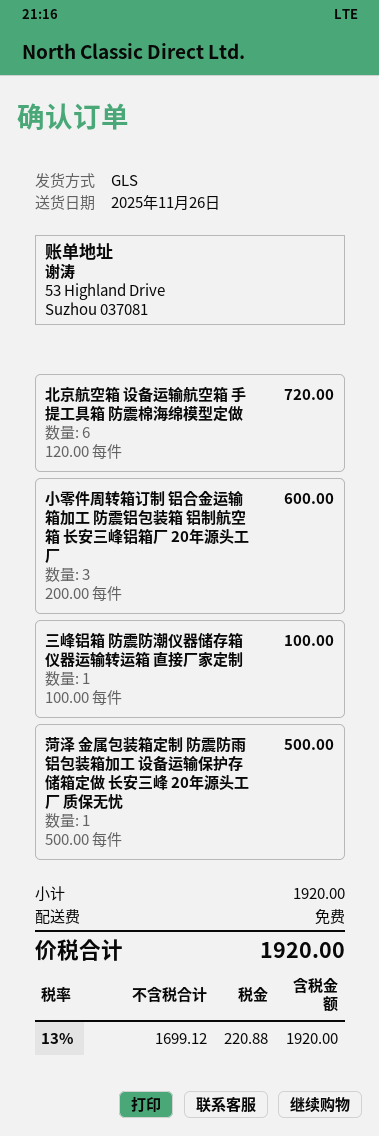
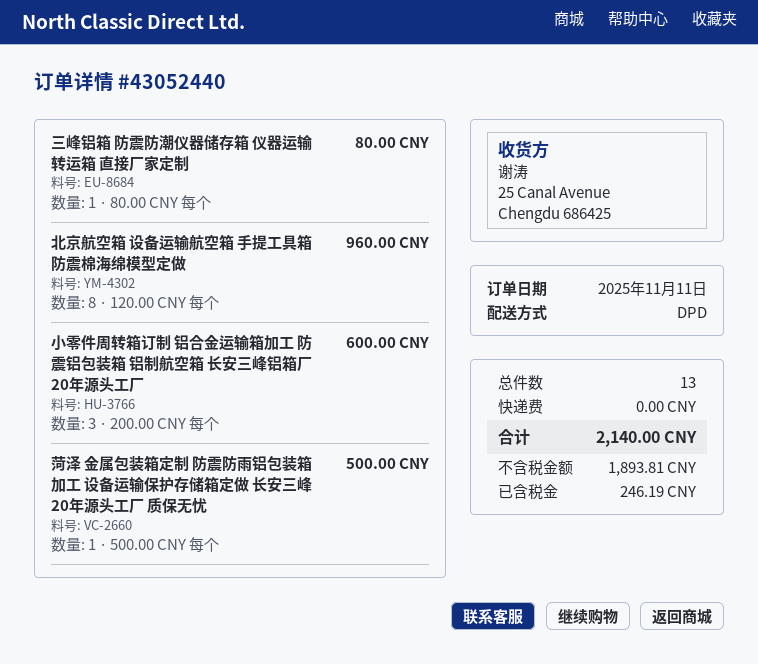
shipping method: GLS -> DPD
北京航空箱 设备运输航空箱 手提工具箱 防震棉海绵模型定做: 6 x 120.00 = 720.00 -> 8 x 120.00 = 960.00
三峰铝箱 防震防潮仪器储存箱 仪器运输转运箱 直接厂家定制: 1 x 100.00 = 100.00 -> 1 x 80.00 = 80.00
net: 1699.12 -> 1893.81
tax: 220.88 -> 246.19
total: 1920.00 -> 2140.00

